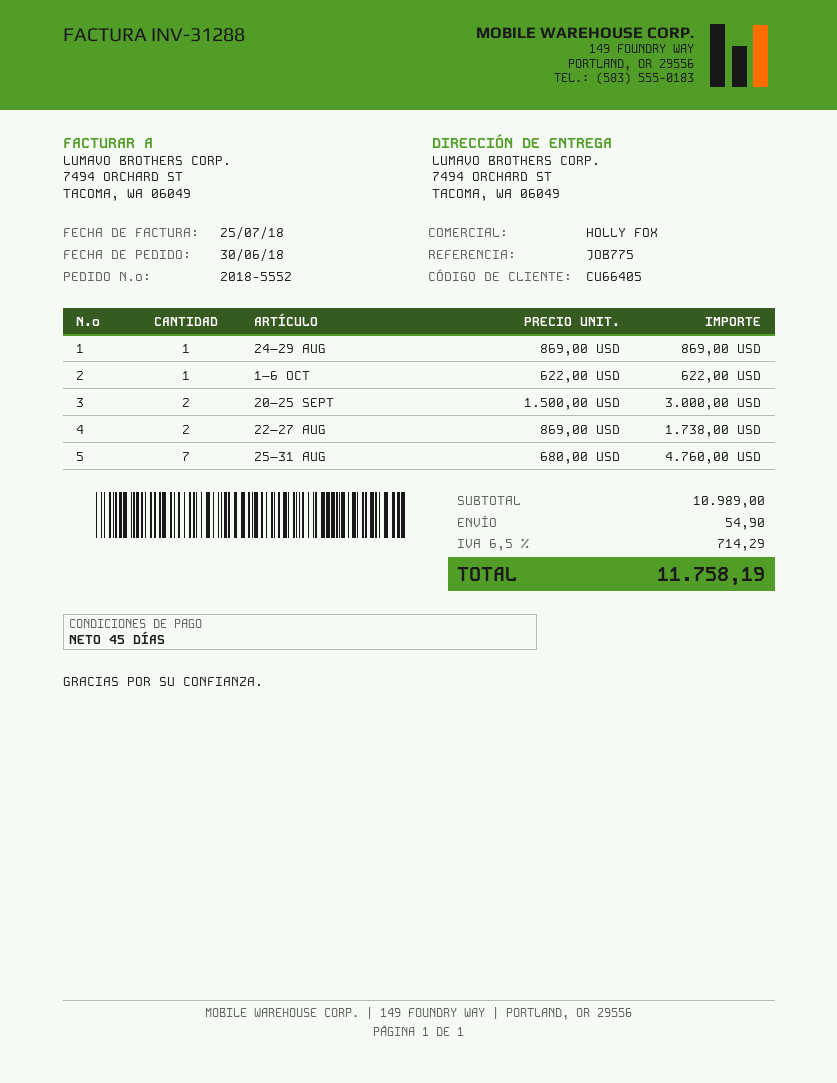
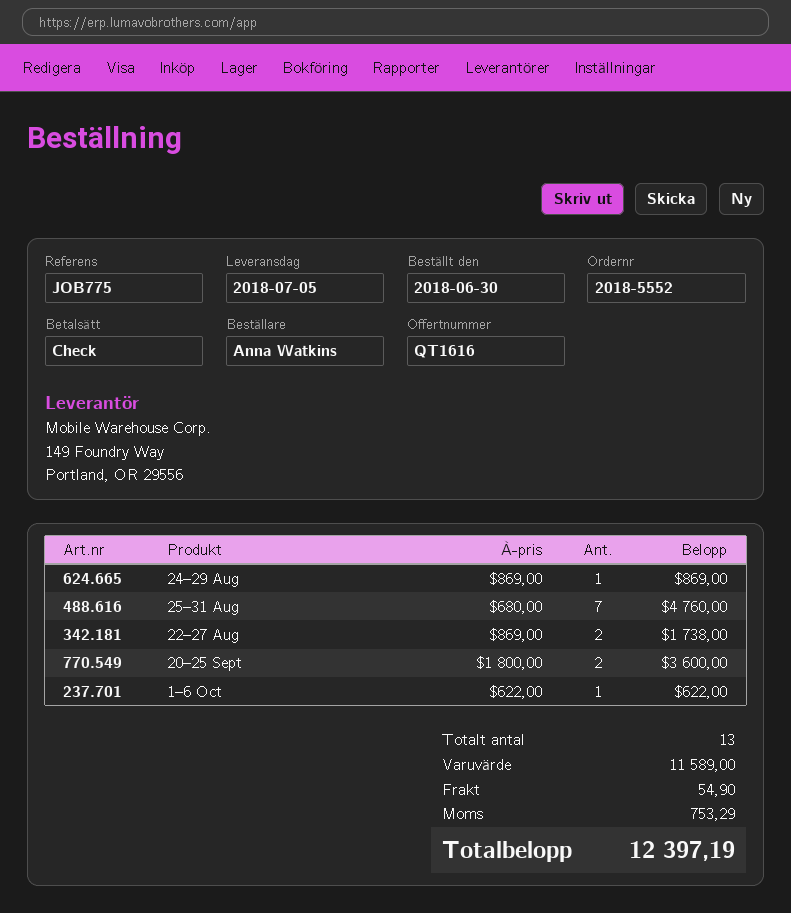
20–25 SEPT: 2 x 1500.00 = 3000.00 -> 2 x 1800.00 = 3600.00
subtotal: 10989.00 -> 11589.00
tax: 714.29 -> 753.29
total: 11758.19 -> 12397.19

